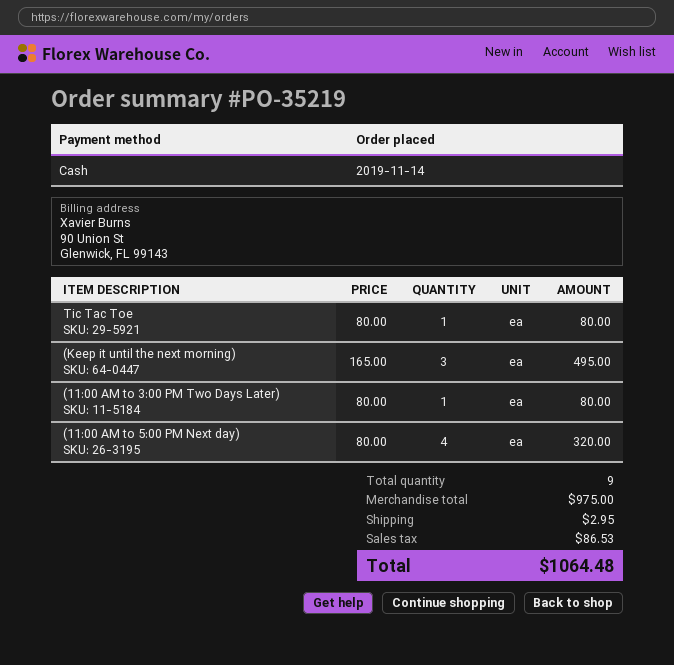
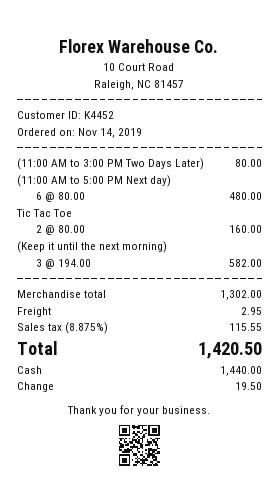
Tic Tac Toe: 1 x 80.00 = 80.00 -> 2 x 80.00 = 160.00
(Keep it until the next morning): 3 x 165.00 = 495.00 -> 3 x 194.00 = 582.00
(11:00 AM to 5:00 PM Next day): 4 x 80.00 = 320.00 -> 6 x 80.00 = 480.00
subtotal: 975.00 -> 1302.00
tax: 86.53 -> 115.55
total: 1064.48 -> 1420.50

